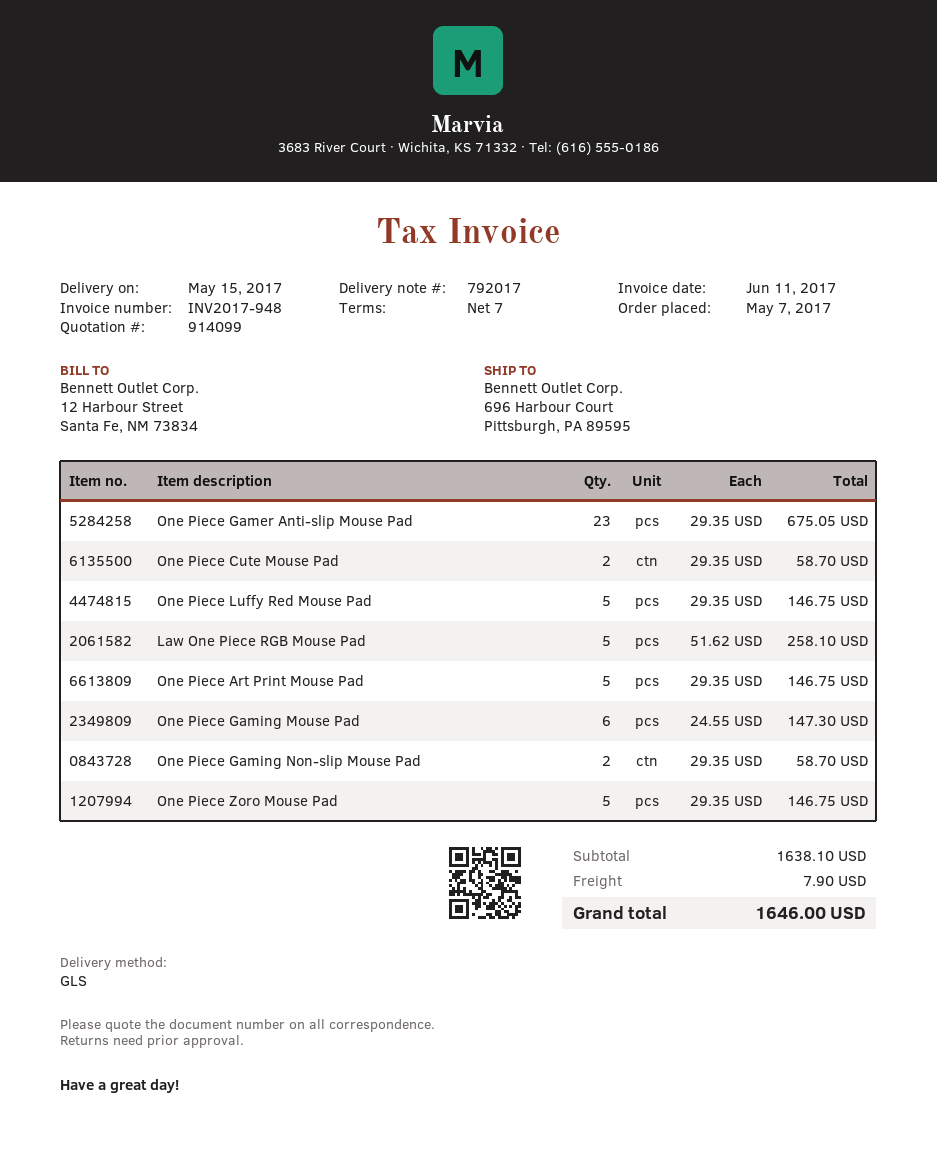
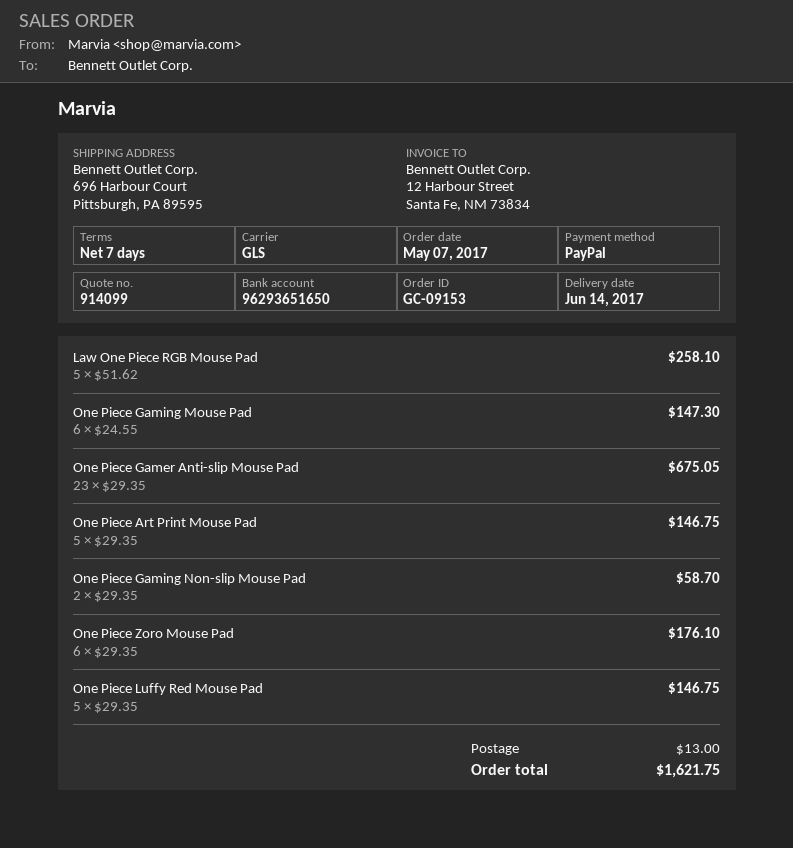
delivery date: 2017-05-15 -> 2017-06-14
One Piece Cute Mouse Pad: 2 x 29.35 = 58.70 -> none
One Piece Zoro Mouse Pad: 5 x 29.35 = 146.75 -> 6 x 29.35 = 176.10
shipping: 7.90 -> 13.00
total: 1646.00 -> 1621.75

